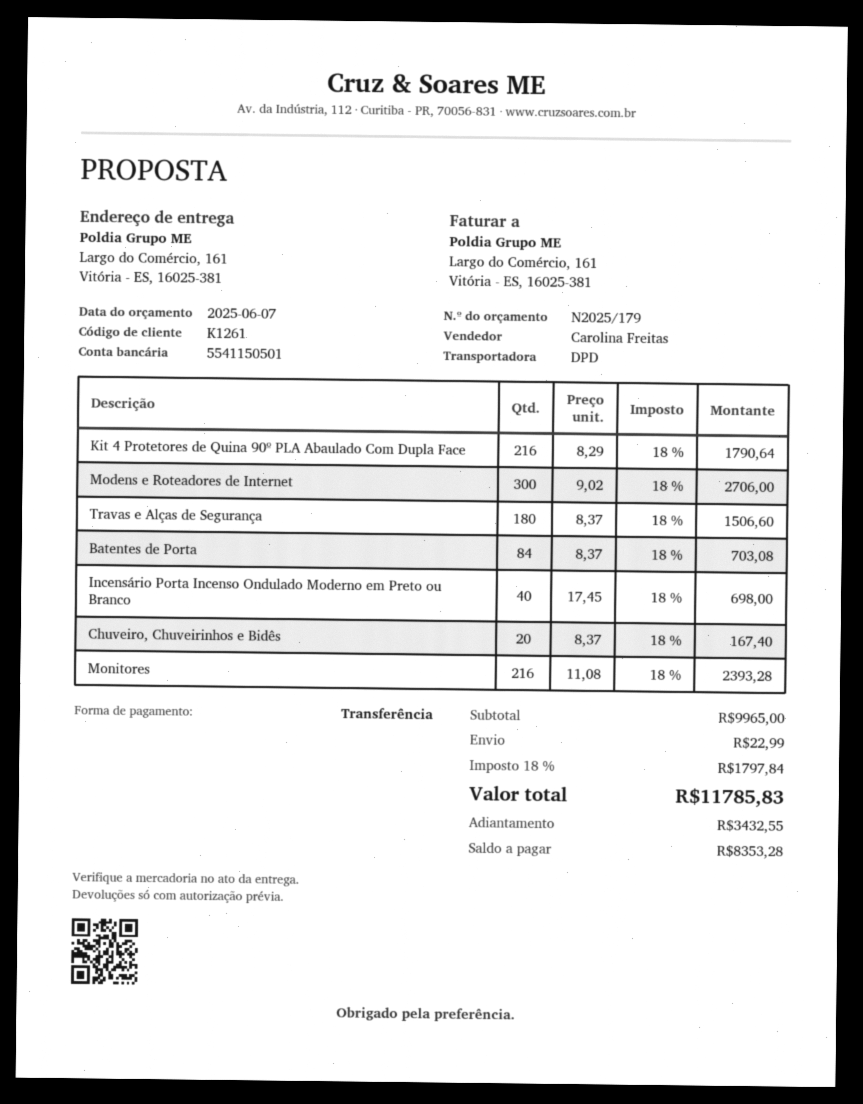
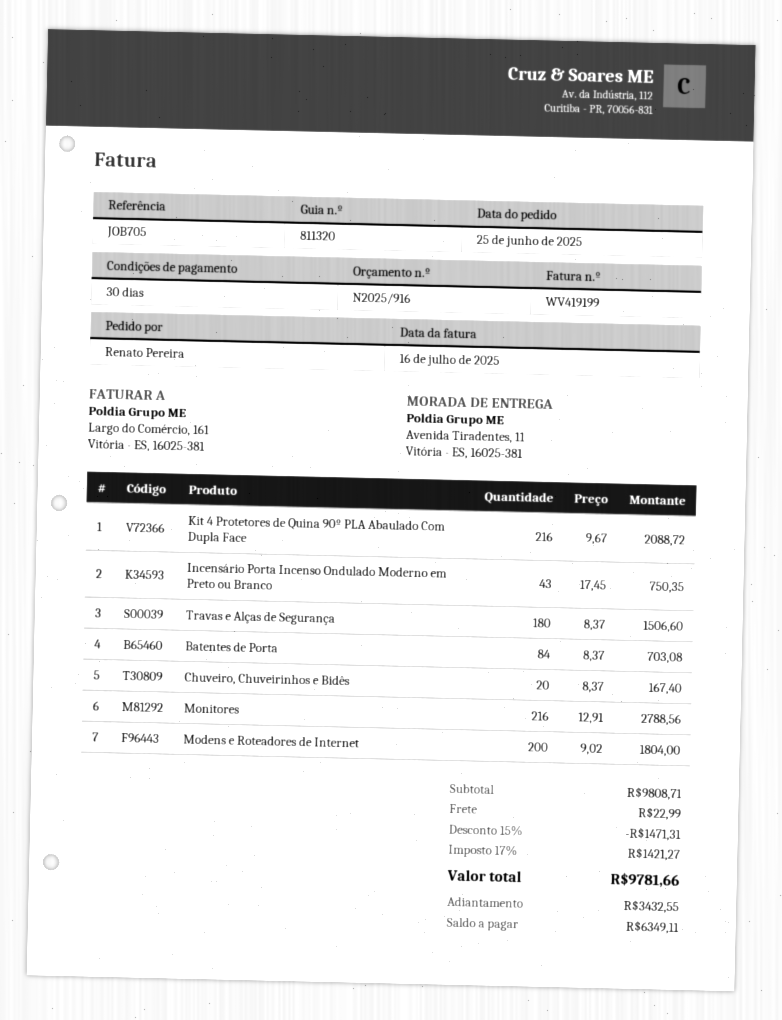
quote number: N2025/179 -> N2025/916
ship to: Largo do Comércio, 161, Vitória - ES, 16025-381 -> Avenida Tiradentes, 11, Vitória - ES, 16025-381
Kit 4 Protetores de Quina 90º PLA Abaulado Com Dupla Face: 216 x 8.29 = 1790.64 -> 216 x 9.67 = 2088.72
Modens e Roteadores de Internet: 300 x 9.02 = 2706.00 -> 200 x 9.02 = 1804.00
Incensário Porta Incenso Ondulado Moderno em Preto ou Branco: 40 x 17.45 = 698.00 -> 43 x 17.45 = 750.35
Monitores: 216 x 11.08 = 2393.28 -> 216 x 12.91 = 2788.56
subtotal: 9965.00 -> 9808.71
discount: none -> 15% = 1471.31
tax: 18% = 1797.84 -> 17% = 1421.27
total: 11785.83 -> 9781.66
balance: 8353.28 -> 6349.11

